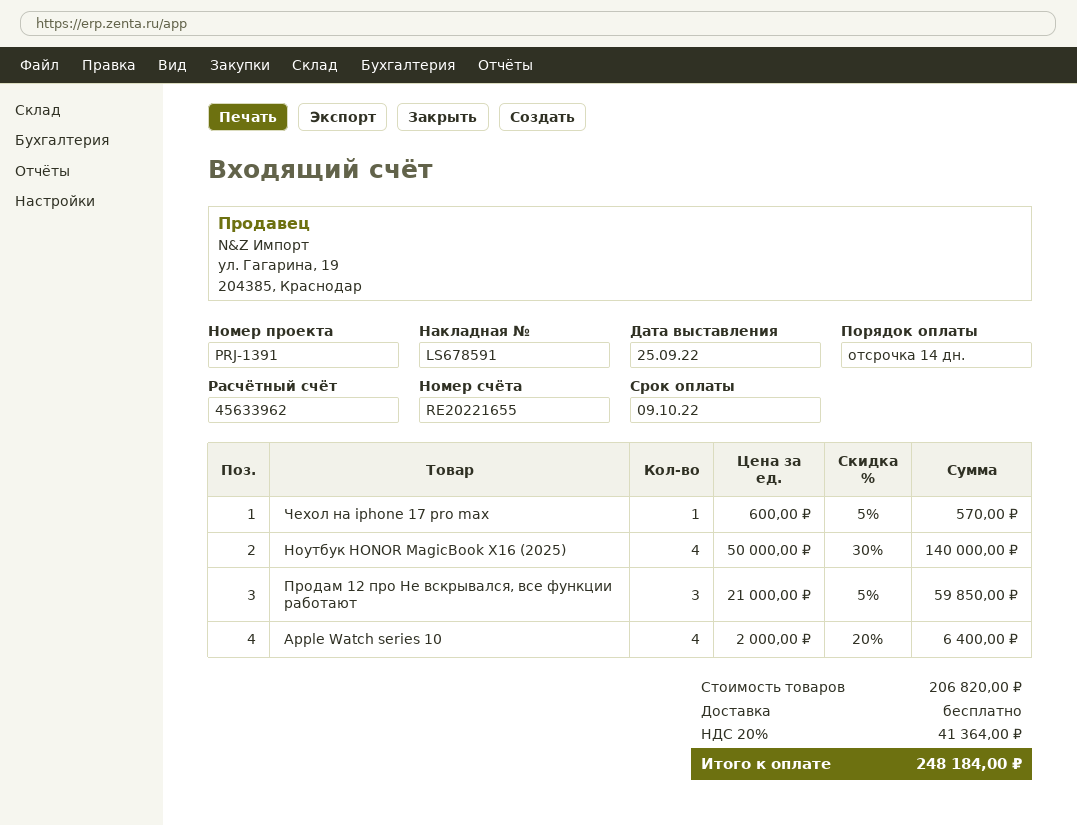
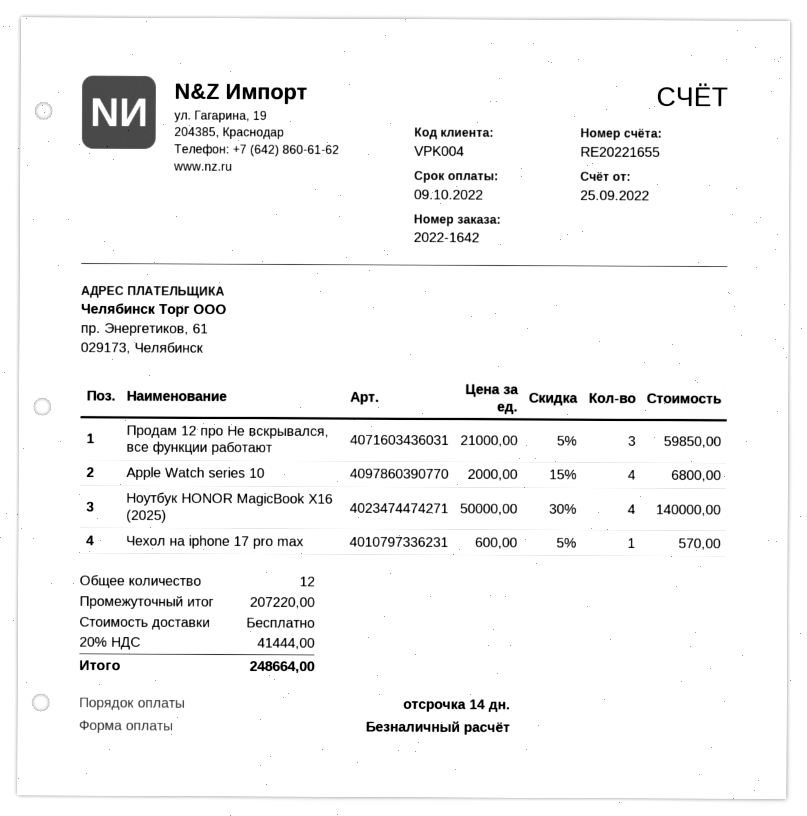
Apple Watch series 10: 4 x 2000.00 - 20% = 6400.00 -> 4 x 2000.00 - 15% = 6800.00
subtotal: 206820.00 -> 207220.00
tax: 20% = 41364.00 -> 20% = 41444.00
total: 248184.00 -> 248664.00

